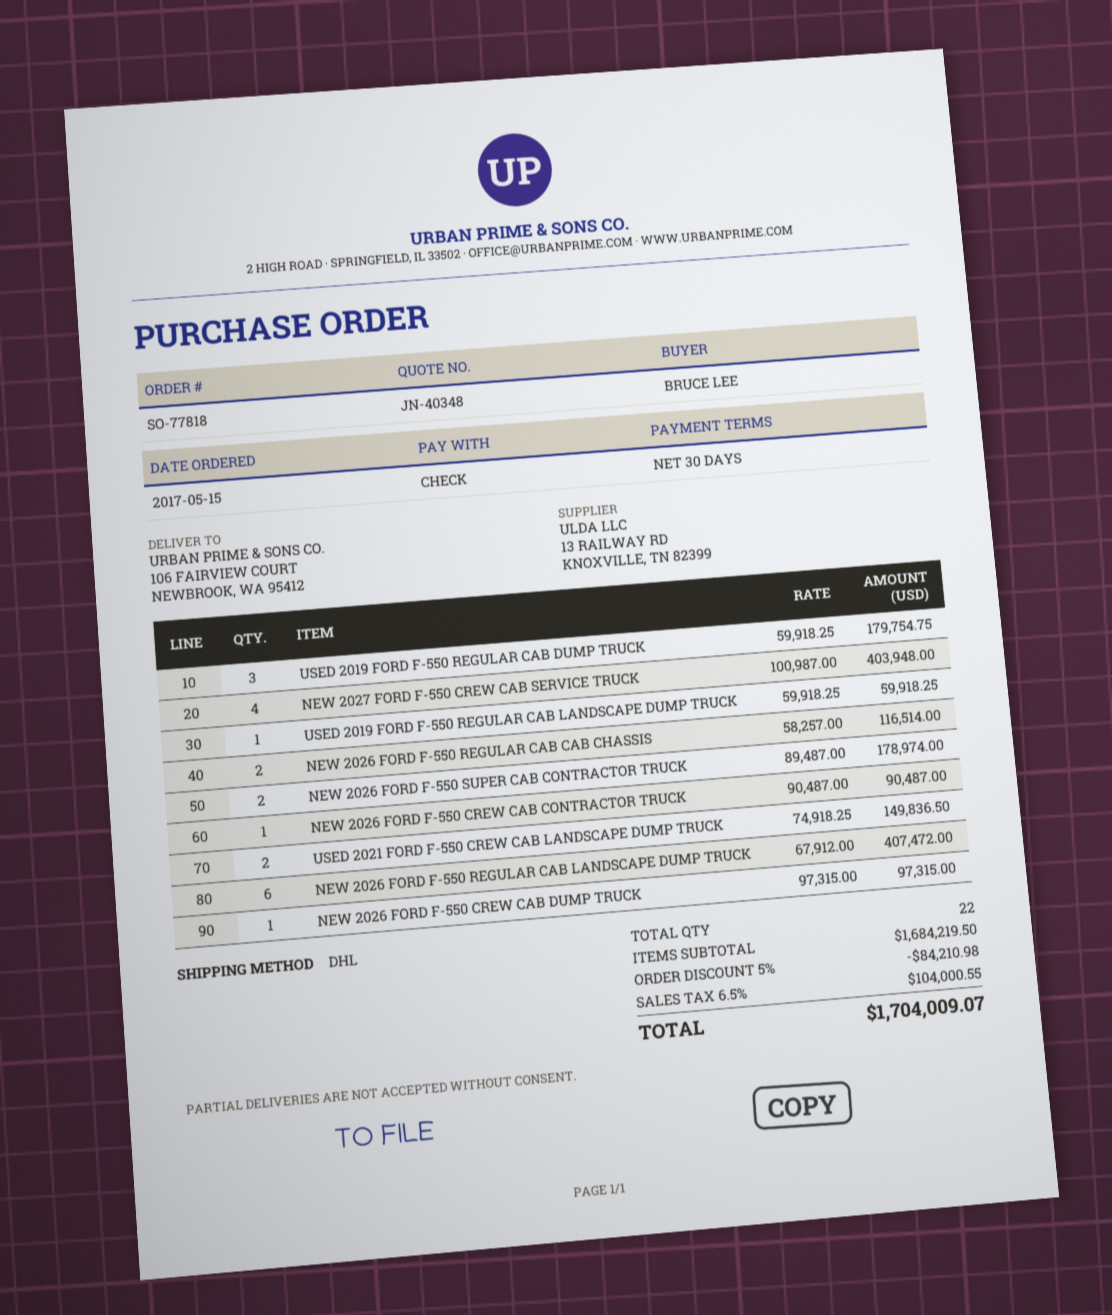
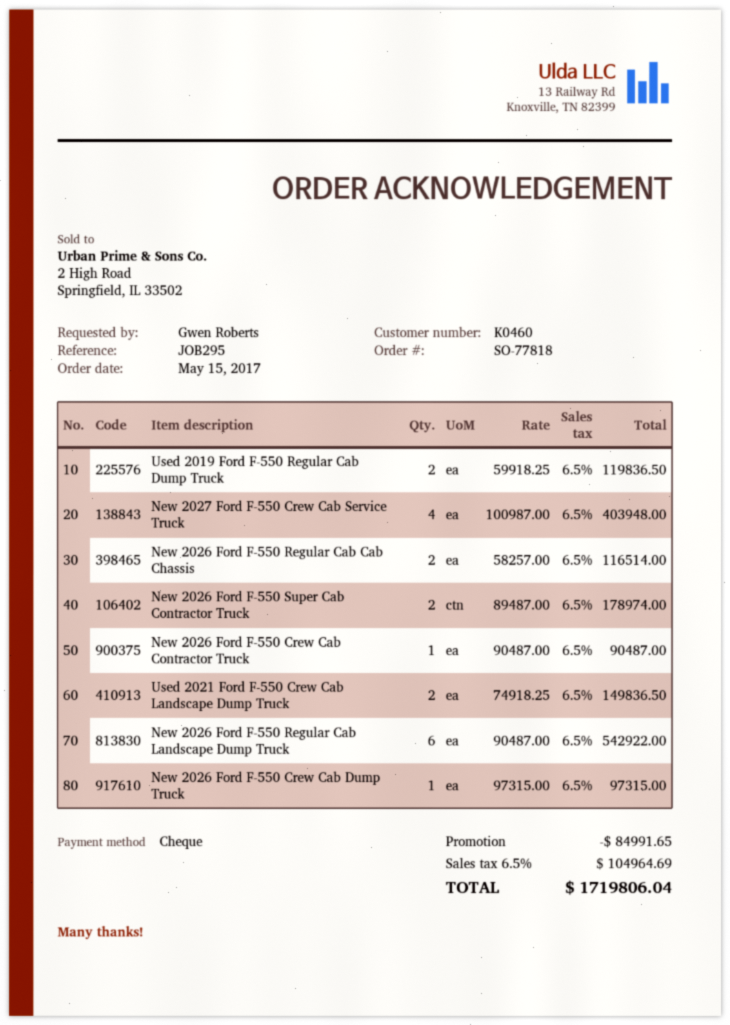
ordered by: BRUCE LEE -> Gwen Roberts
USED 2019 FORD F-550 REGULAR CAB DUMP TRUCK: 3 x 59918.25 = 179754.75 -> 2 x 59918.25 = 119836.50
USED 2019 FORD F-550 REGULAR CAB LANDSCAPE DUMP TRUCK: 1 x 59918.25 = 59918.25 -> none
NEW 2026 FORD F-550 REGULAR CAB LANDSCAPE DUMP TRUCK: 6 x 67912.00 = 407472.00 -> 6 x 90487.00 = 542922.00
discount: 84210.98 -> 84991.65
tax: 6.5% = 104000.55 -> 6.5% = 104964.69
total: 1704009.07 -> 1719806.04

